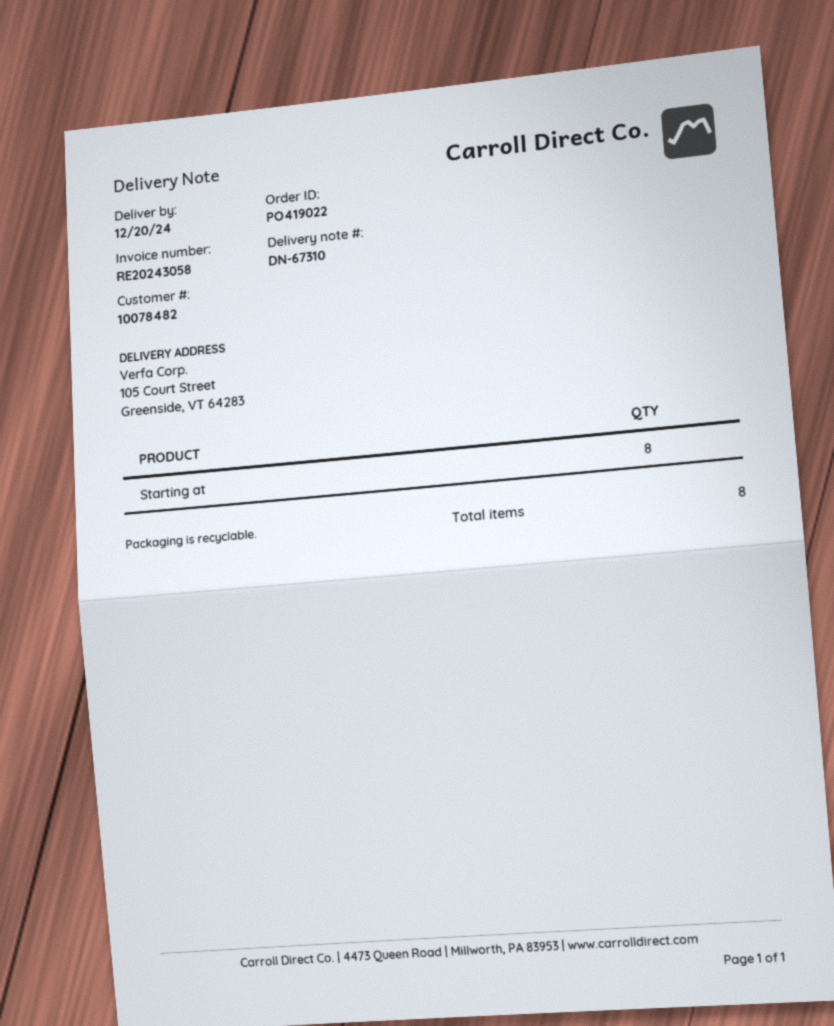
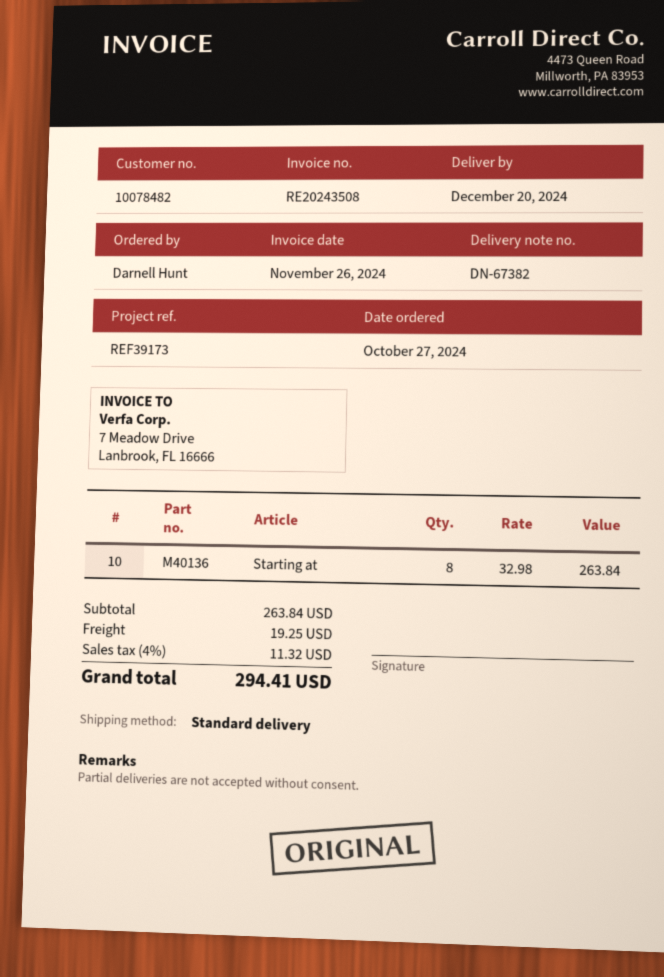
delivery note number: DN-67310 -> DN-67382
invoice number: RE20243058 -> RE20243508

